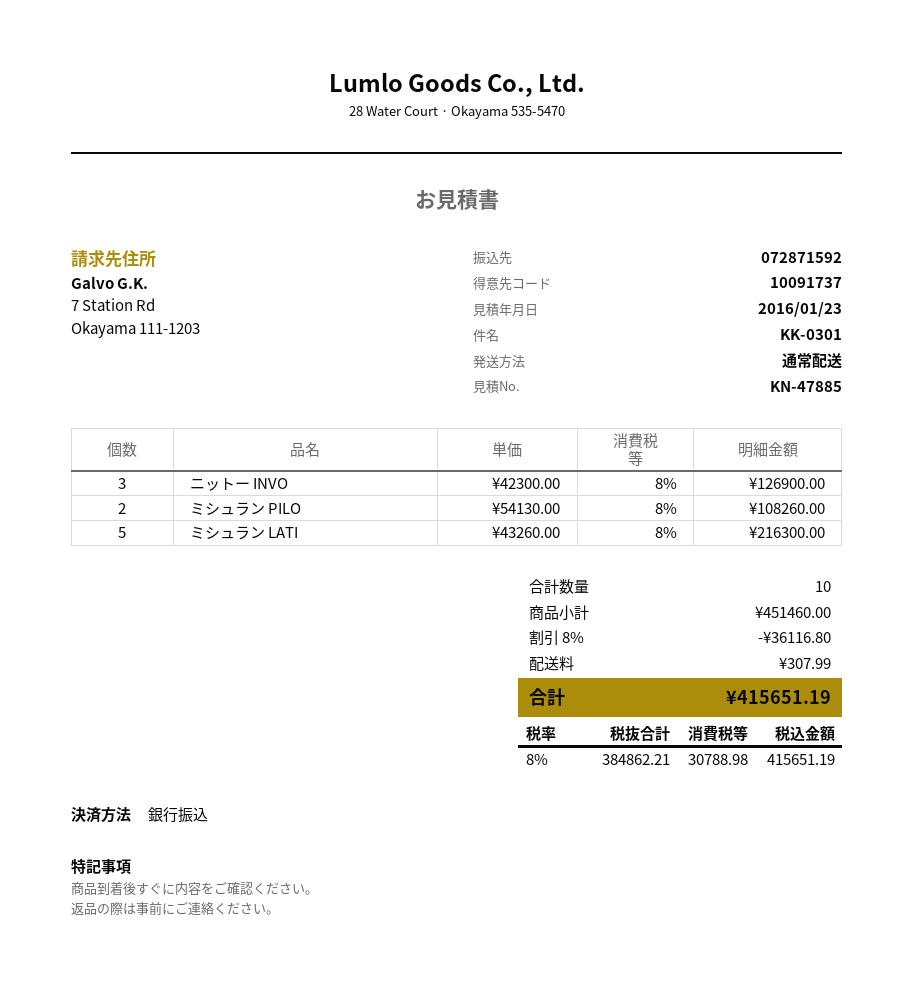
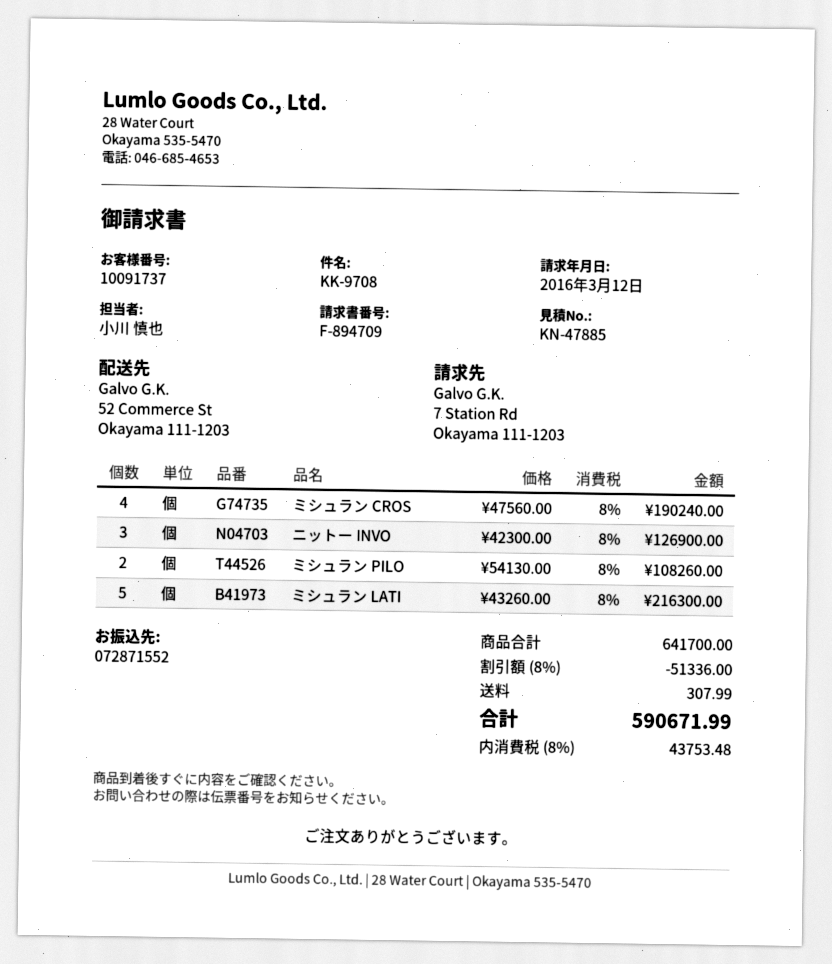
reference: KK-0301 -> KK-9708
bank account: 072871592 -> 072871552
ミシュラン CROS: none -> 4 x 47560.00 = 190240.00
subtotal: 451460.00 -> 641700.00
discount: 8% = 36116.80 -> 8% = 51336.00
tax: 8% = 30788.98 -> 8% = 43753.48
total: 415651.19 -> 590671.99

